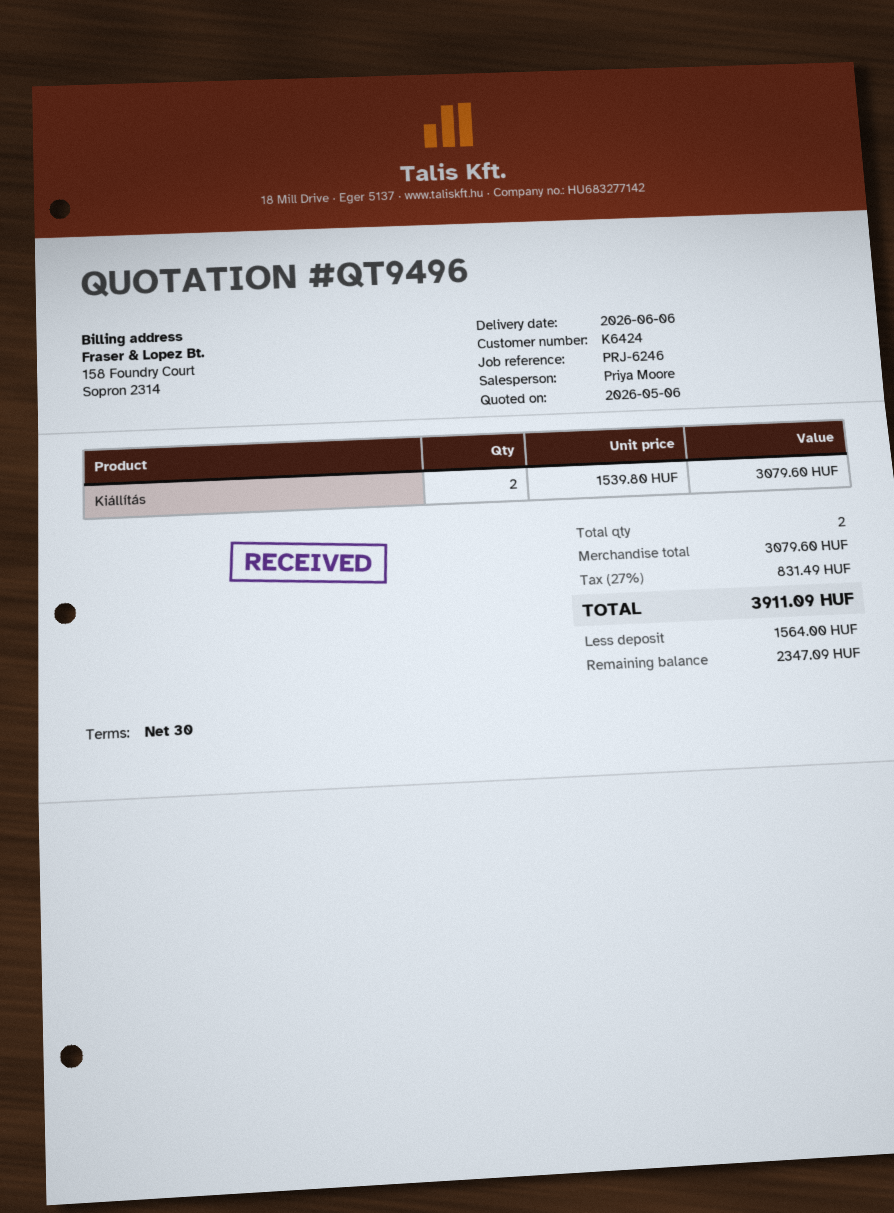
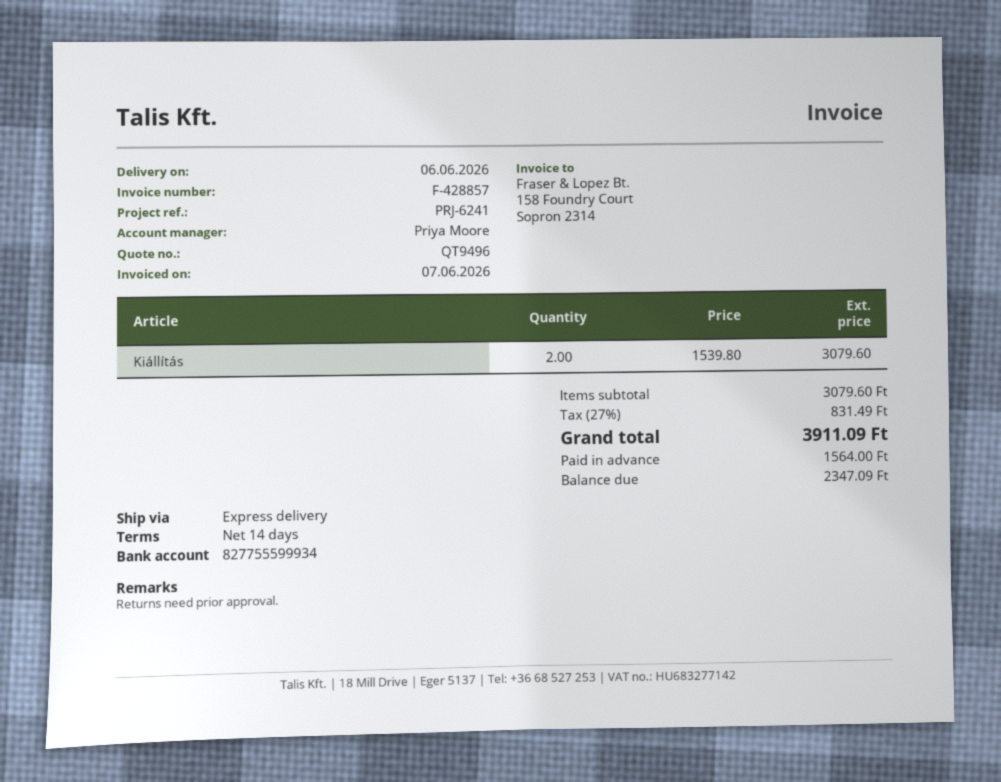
payment terms: 30 days -> 14 days
reference: PRJ-6246 -> PRJ-6241

